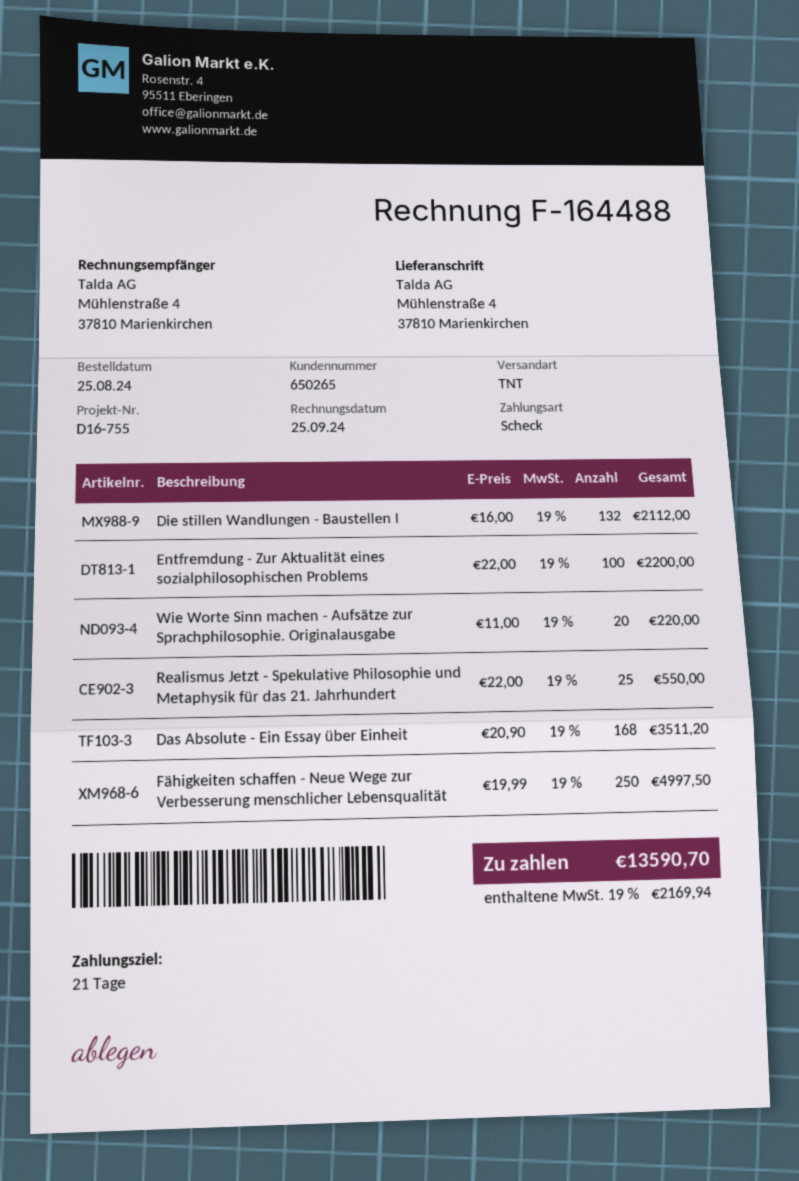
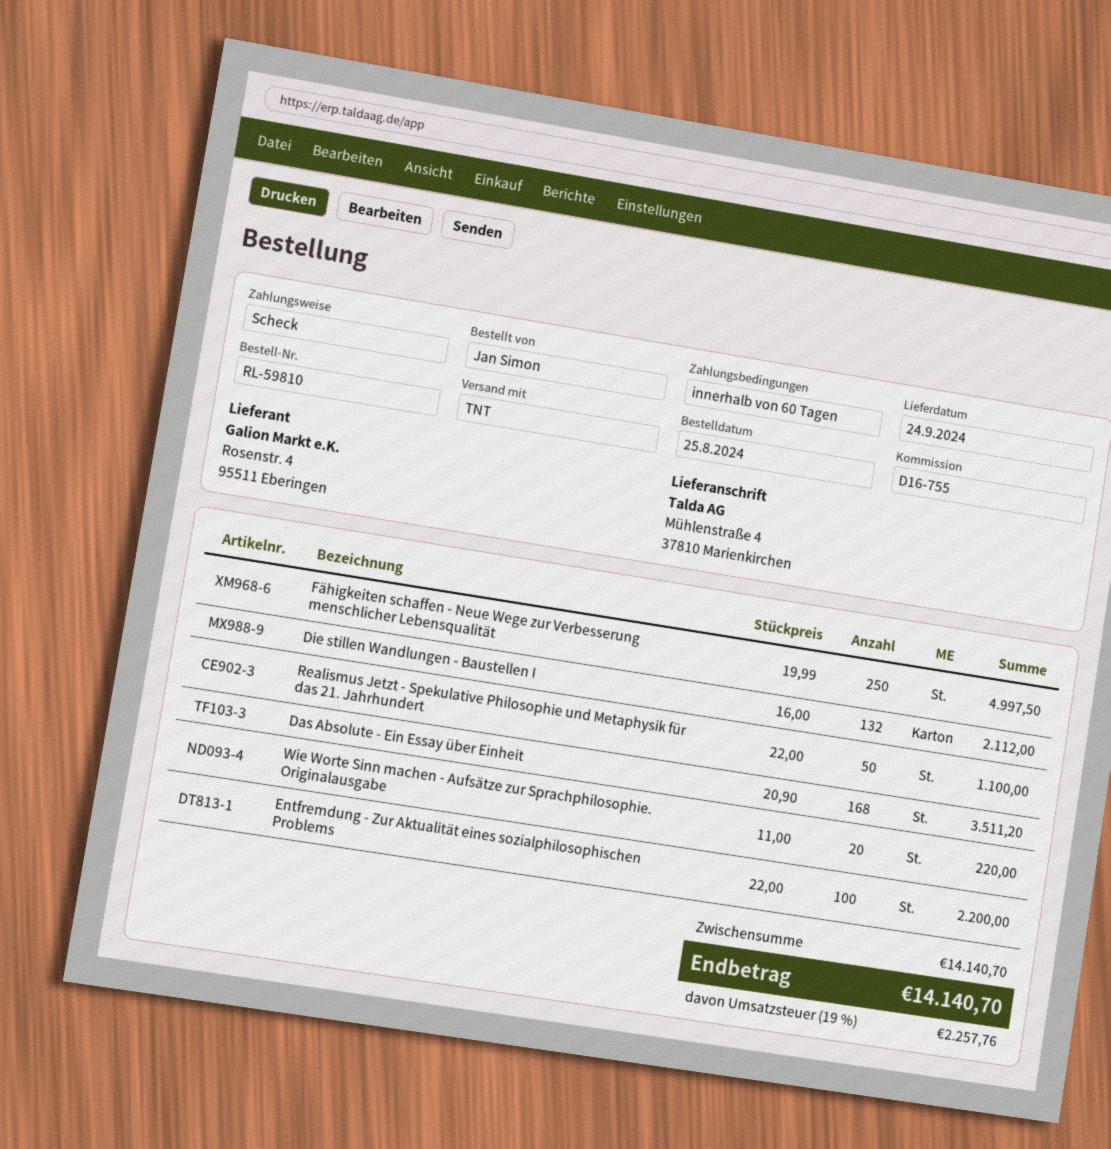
payment terms: 21 days -> 60 days
Realismus Jetzt - Spekulative Philosophie und Metaphysik für das 21. Jahrhundert: 25 x 22.00 = 550.00 -> 50 x 22.00 = 1100.00
tax: 19% = 2169.94 -> 19% = 2257.76
total: 13590.70 -> 14140.70

